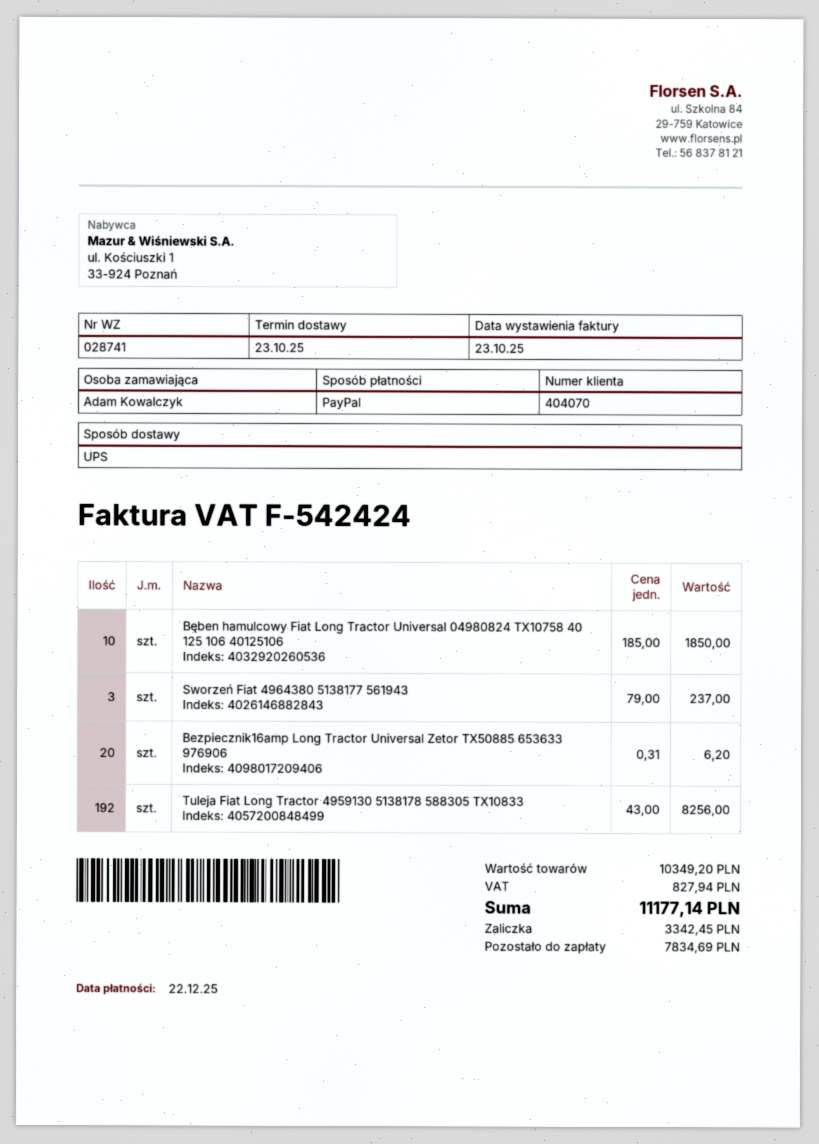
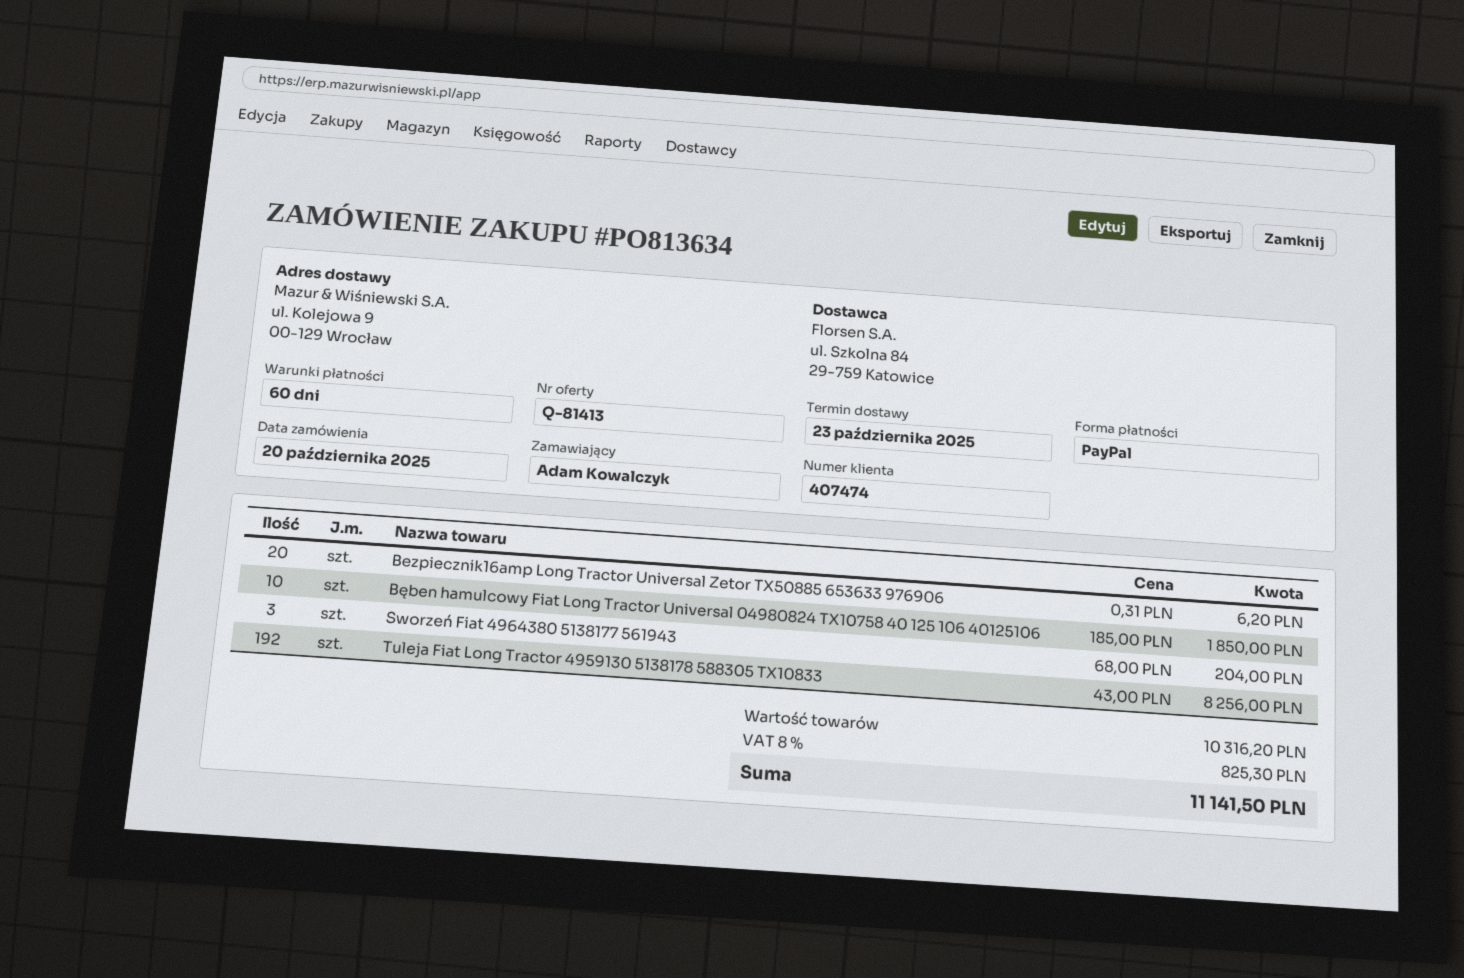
customer number: 404070 -> 407474
Sworzeń Fiat 4964380 5138177 561943: 3 x 79.00 = 237.00 -> 3 x 68.00 = 204.00
subtotal: 10349.20 -> 10316.20
tax: 827.94 -> 825.30
total: 11177.14 -> 11141.50

